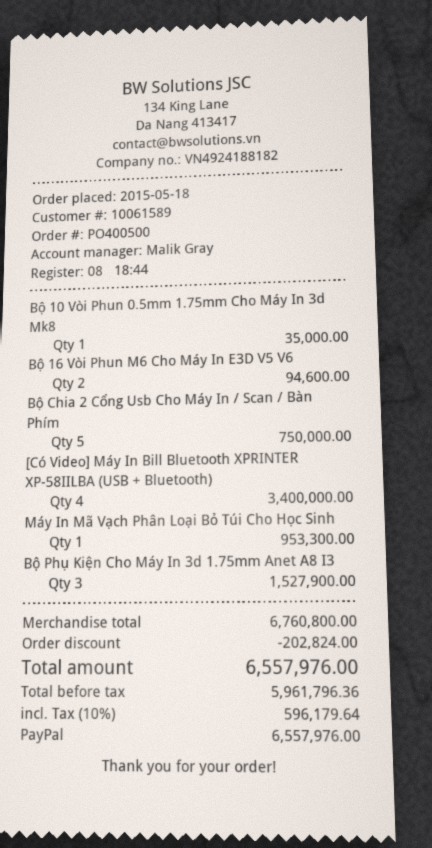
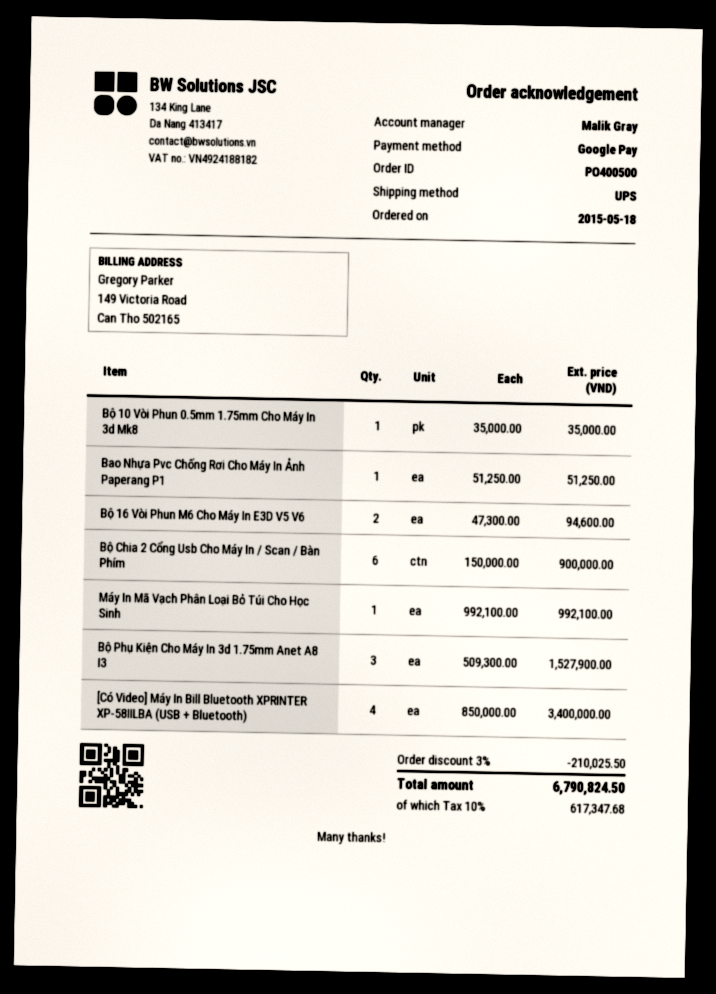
payment method: PayPal -> Google Pay
Bộ Chia 2 Cổng Usb Cho Máy In / Scan / Bàn Phím: 5 for 750000.00 -> 6 for 900000.00
Máy In Mã Vạch Phân Loại Bỏ Túi Cho Học Sinh: 1 for 953300.00 -> 1 for 992100.00
Bao Nhựa Pvc Chống Rơi Cho Máy In Ảnh Paperang P1: none -> 1 for 51250.00
discount: 202824.00 -> 210025.50
tax: 10% = 596179.64 -> 10% = 617347.68
total: 6557976.00 -> 6790824.50

